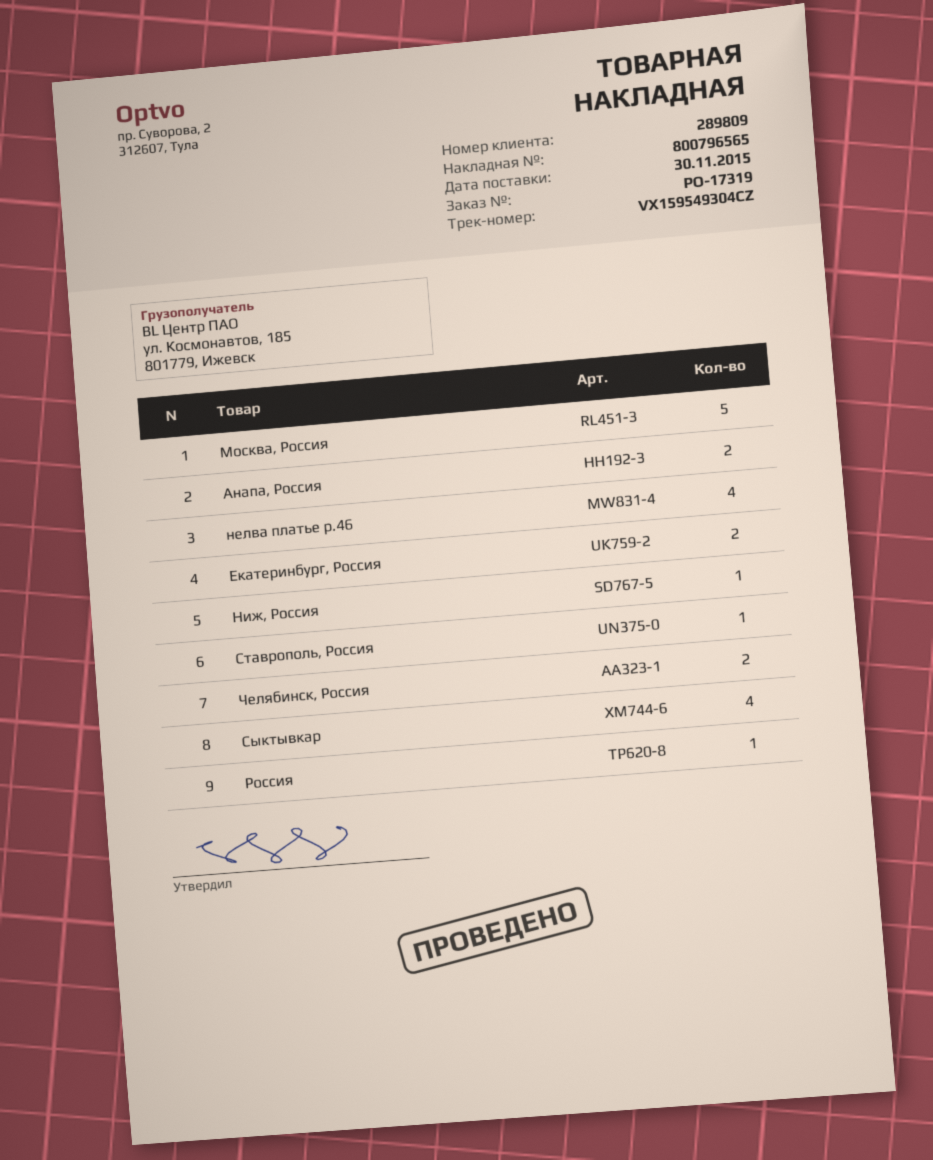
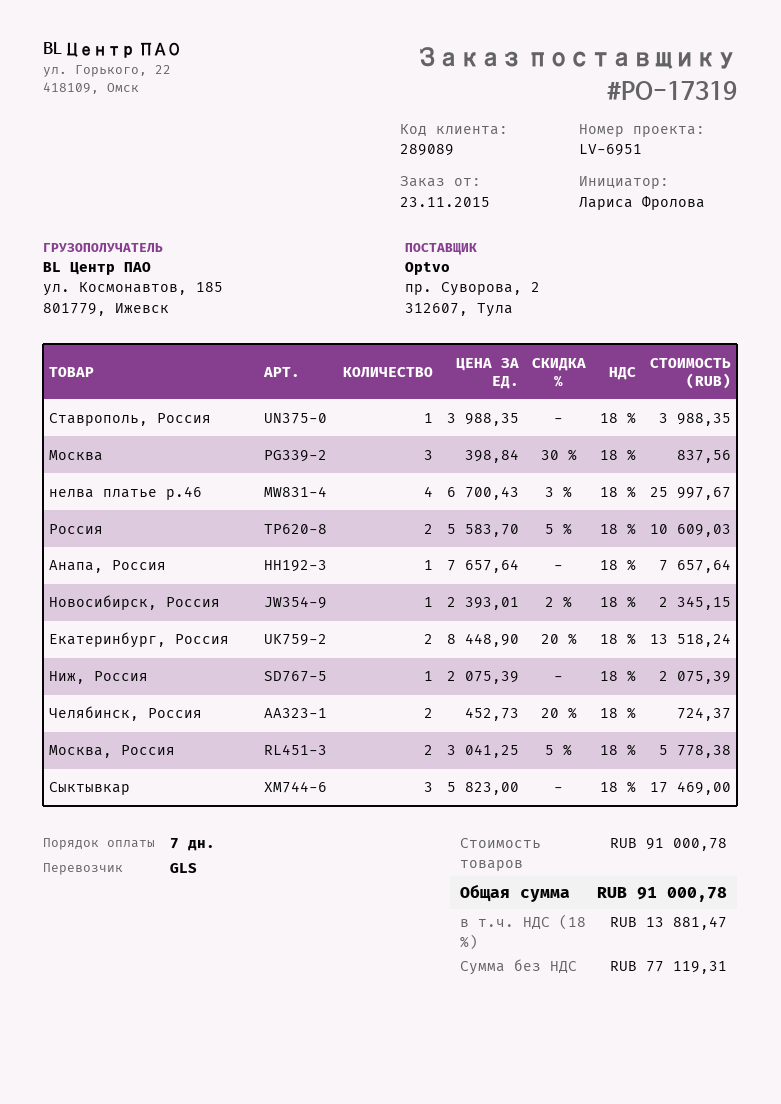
customer number: 289809 -> 289089
Москва, Россия: 5 -> 2
Анапа, Россия: 2 -> 1
Сыктывкар: 4 -> 3
Россия: 1 -> 2
Москва: none -> 3
Новосибирск, Россия: none -> 1

